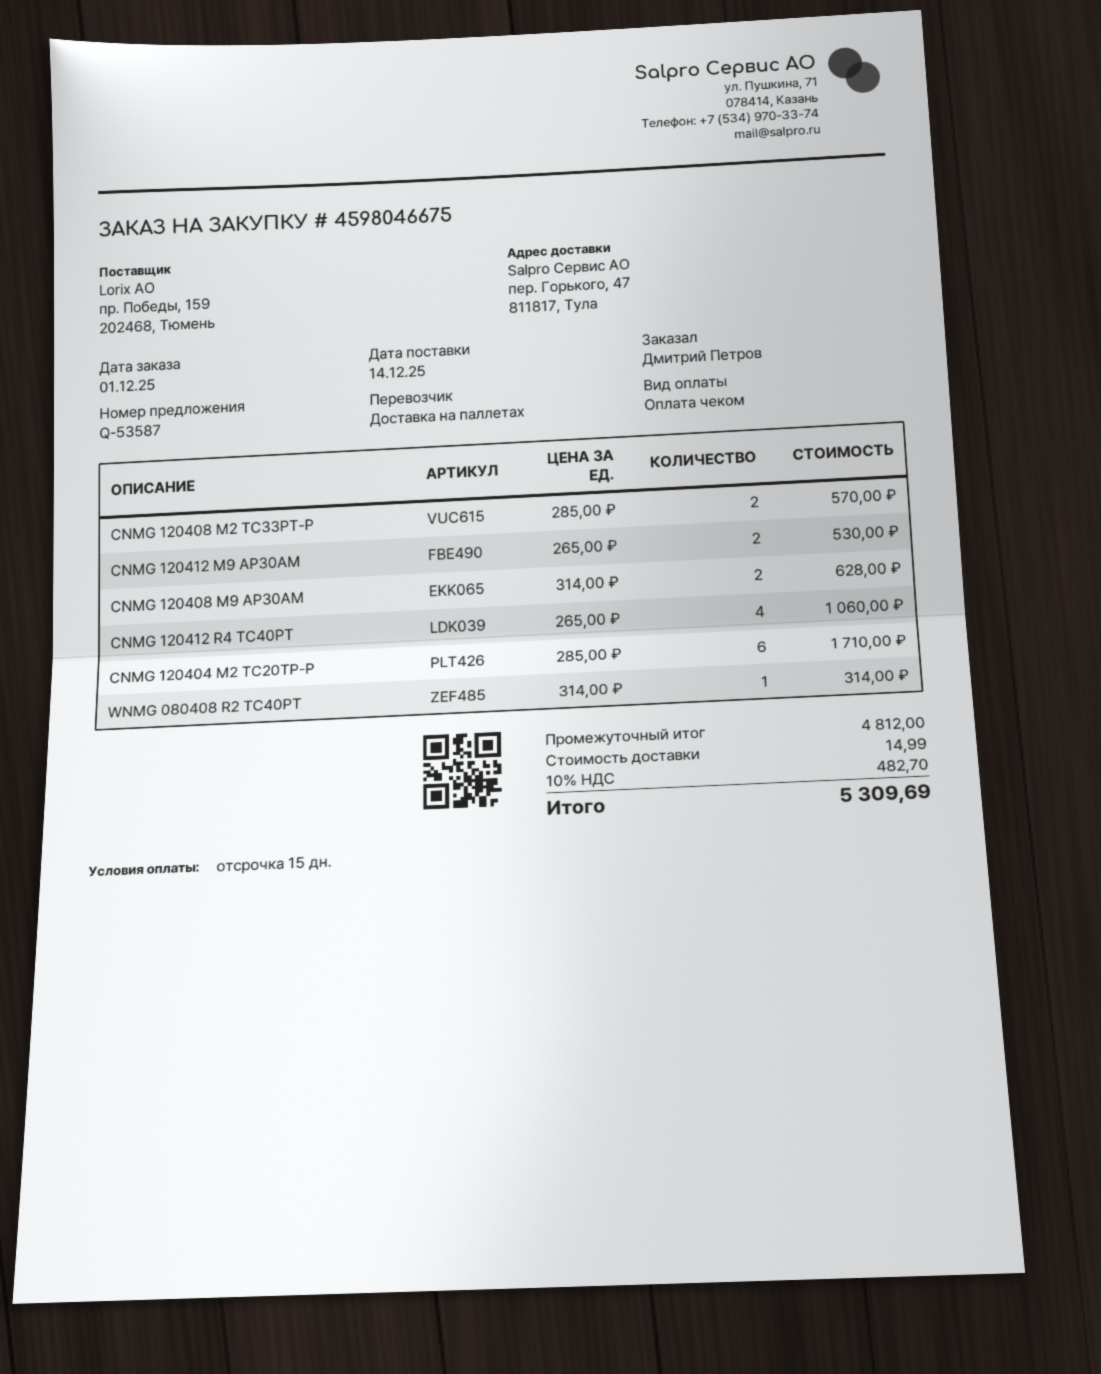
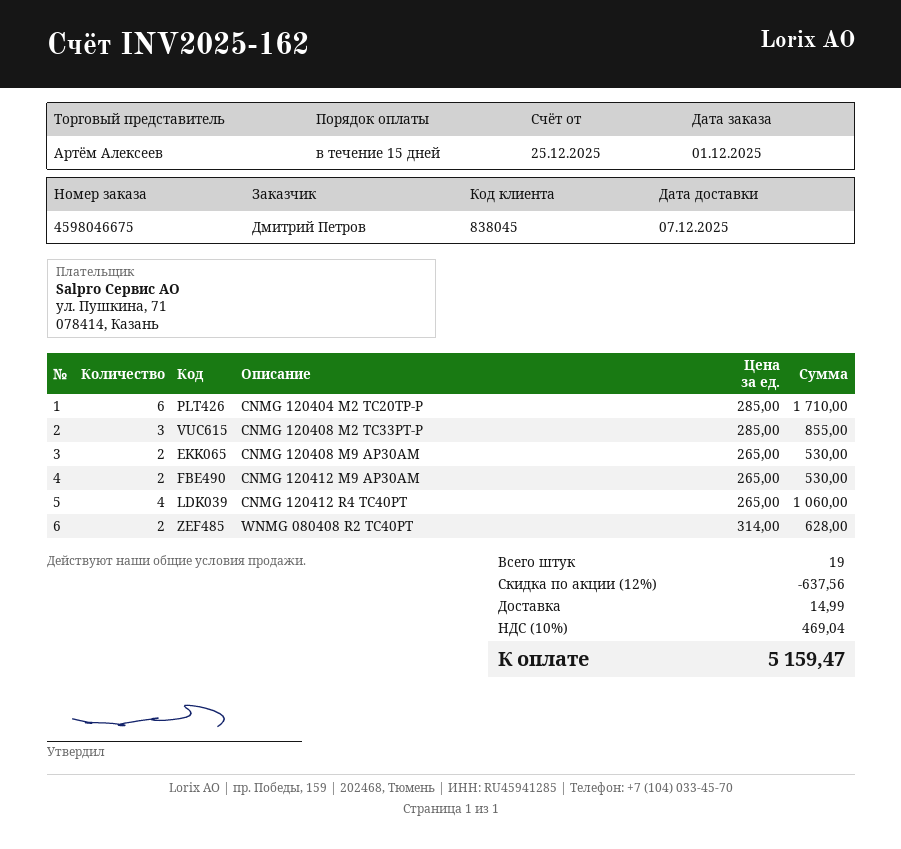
delivery date: 2025-12-14 -> 2025-12-07
CNMG 120408 M2 TC33РТ-Р: 2 x 285.00 = 570.00 -> 3 x 285.00 = 855.00
CNMG 120408 M9 AP30AM: 2 x 314.00 = 628.00 -> 2 x 265.00 = 530.00
WNMG 080408 R2 TC40PT: 1 x 314.00 = 314.00 -> 2 x 314.00 = 628.00
discount: none -> 12% = 637.56
tax: 10% = 482.70 -> 10% = 469.04
total: 5309.69 -> 5159.47

